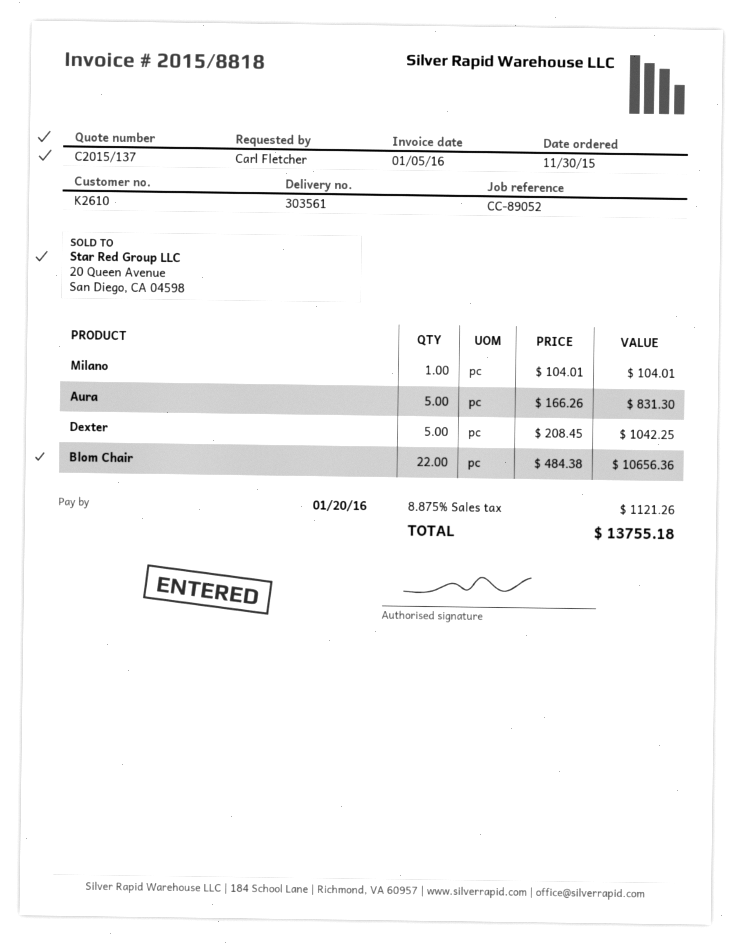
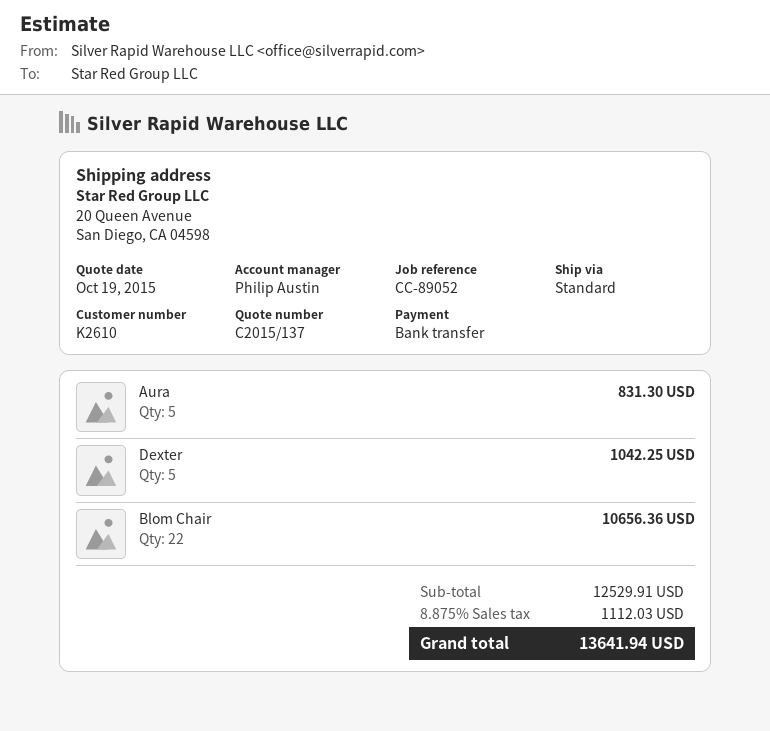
Milano: 1 for 104.01 -> none
tax: 8.875% = 1121.26 -> 8.875% = 1112.03
total: 13755.18 -> 13641.94

